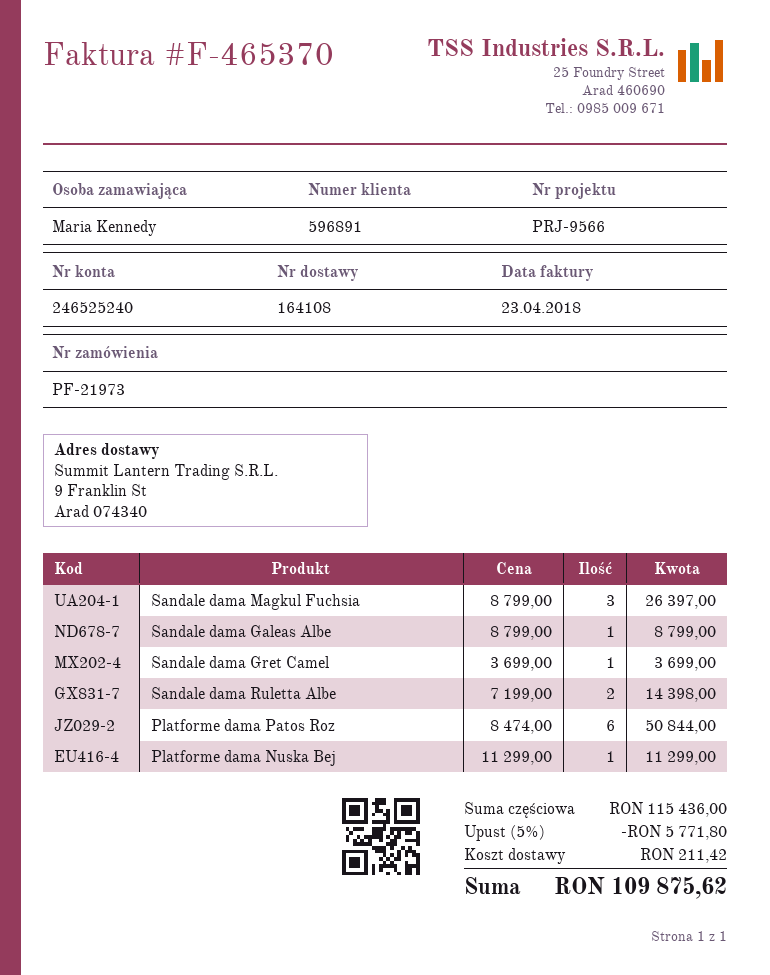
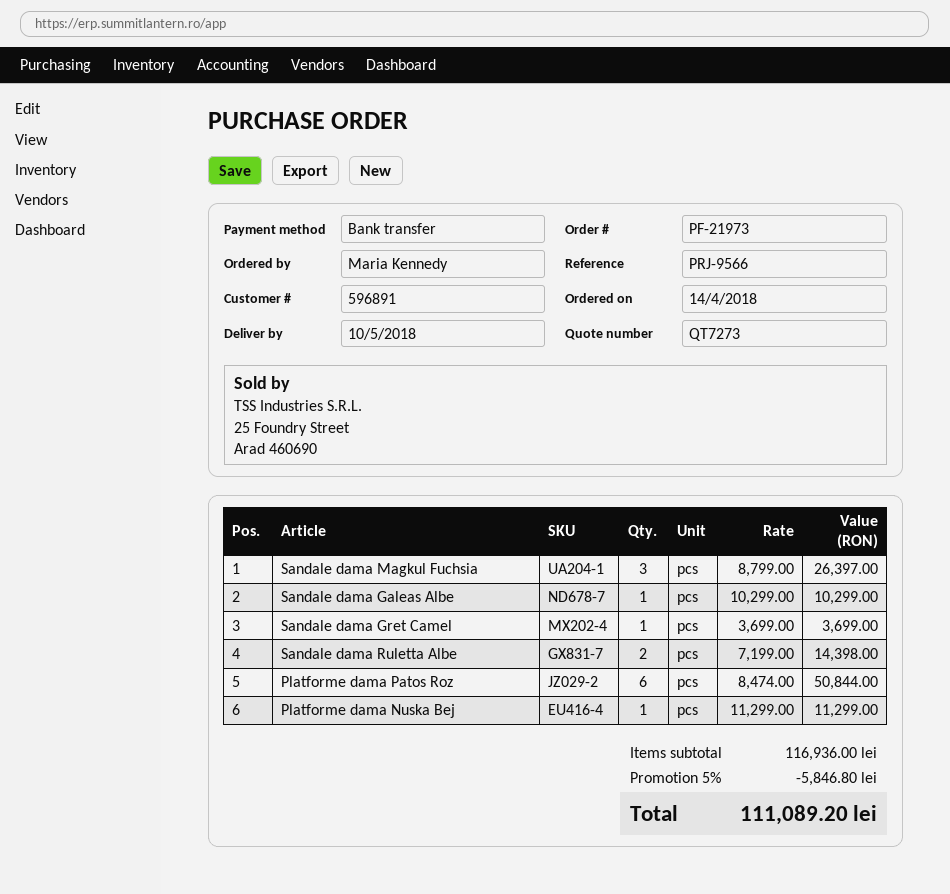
Sandale dama Galeas Albe: 1 x 8799.00 = 8799.00 -> 1 x 10299.00 = 10299.00
subtotal: 115436.00 -> 116936.00
discount: 5% = 5771.80 -> 5% = 5846.80
shipping: 211.42 -> none
total: 109875.62 -> 111089.20

